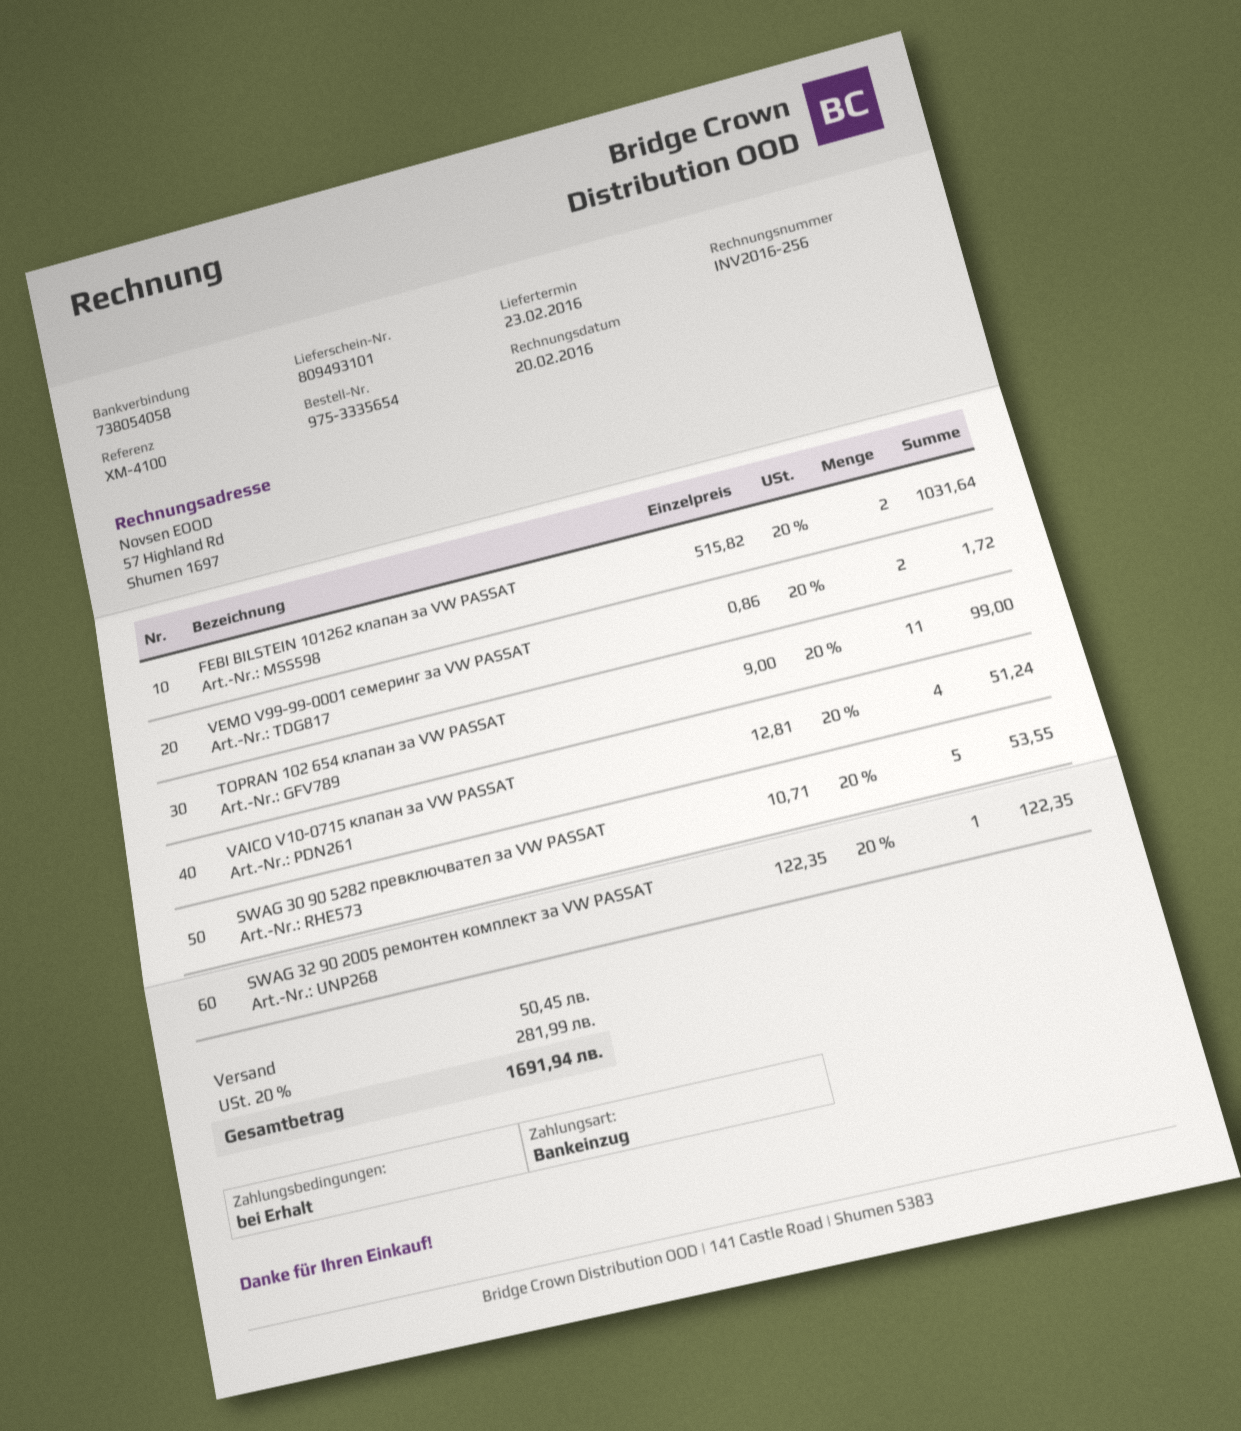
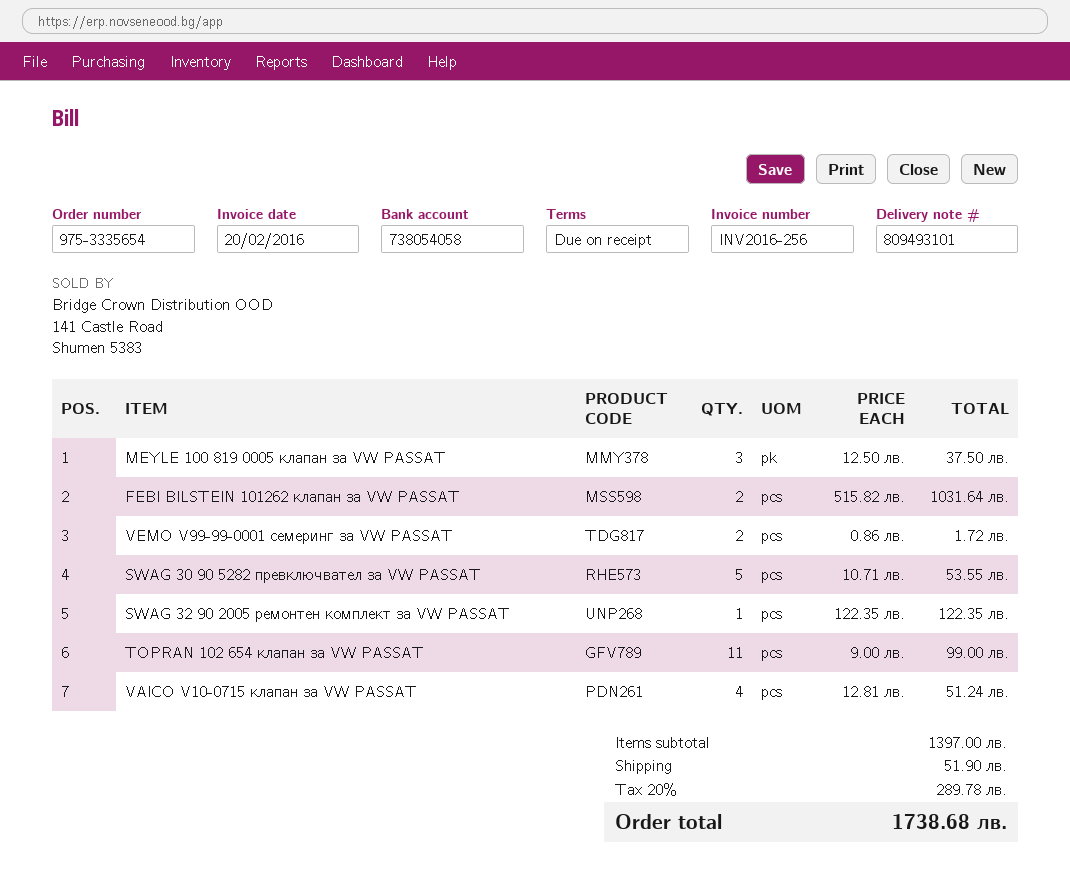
MEYLE 100 819 0005 клапан за VW PASSAT: none -> 3 x 12.50 = 37.50
shipping: 50.45 -> 51.90
tax: 20% = 281.99 -> 20% = 289.78
total: 1691.94 -> 1738.68

